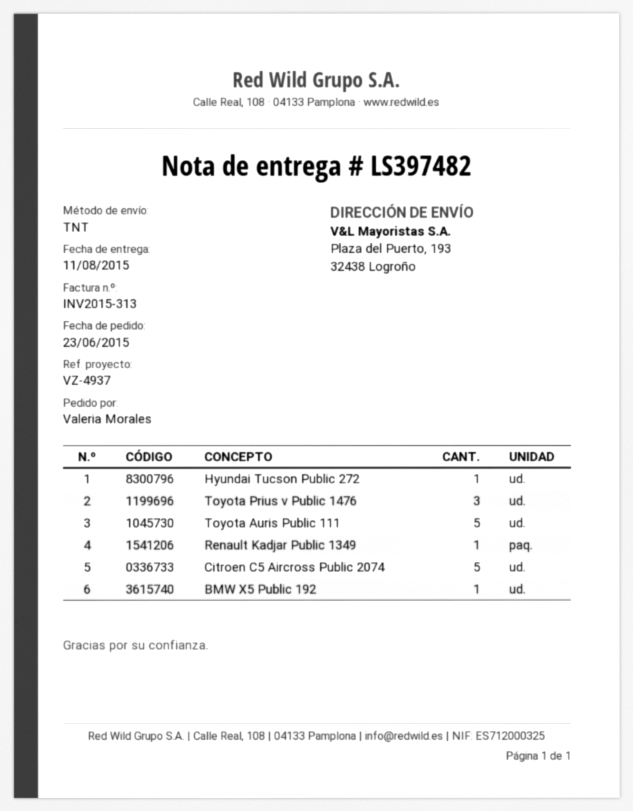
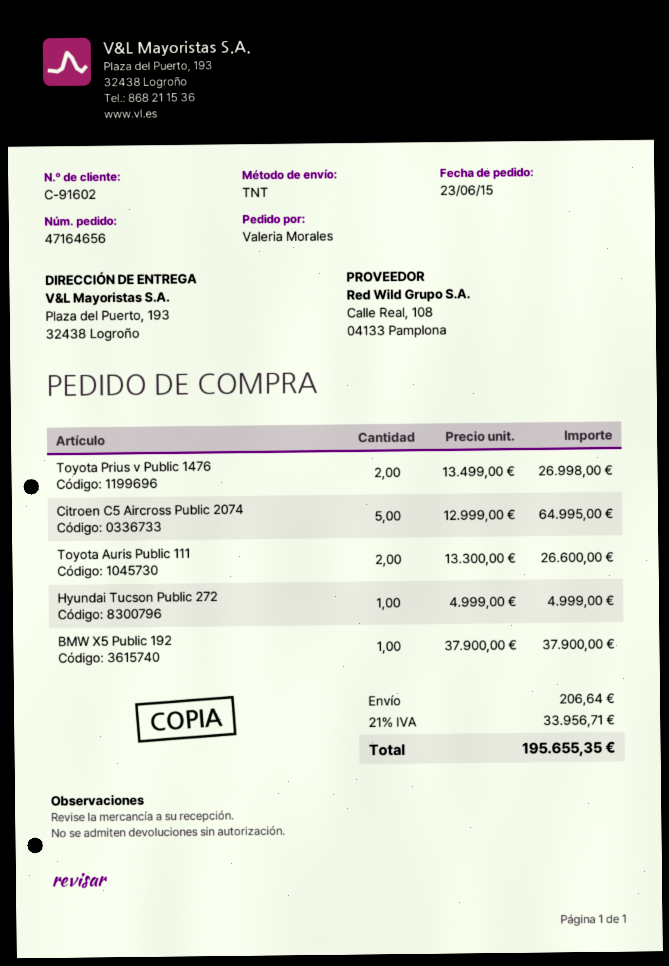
Toyota Prius v Public 1476: 3 -> 2
Toyota Auris Public 111: 5 -> 2
Renault Kadjar Public 1349: 1 -> none

